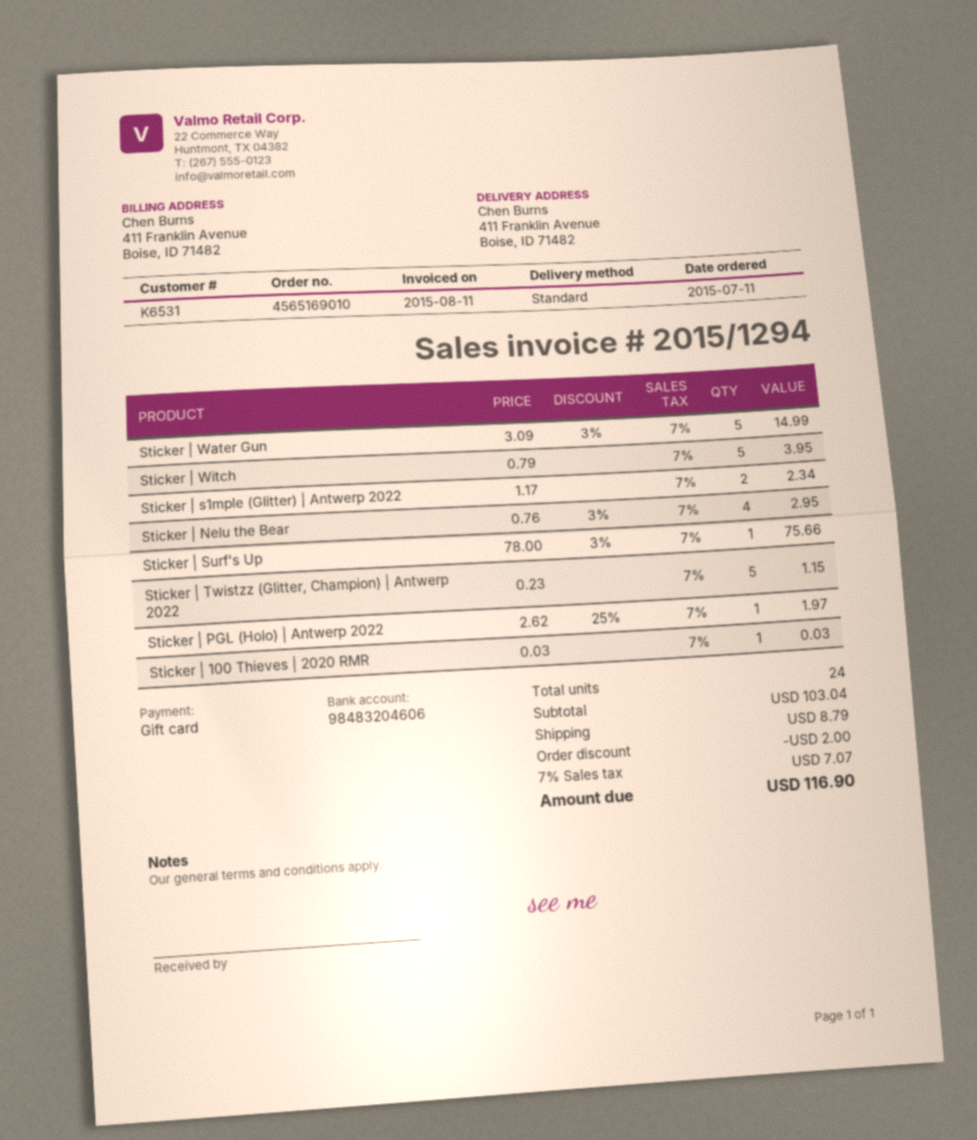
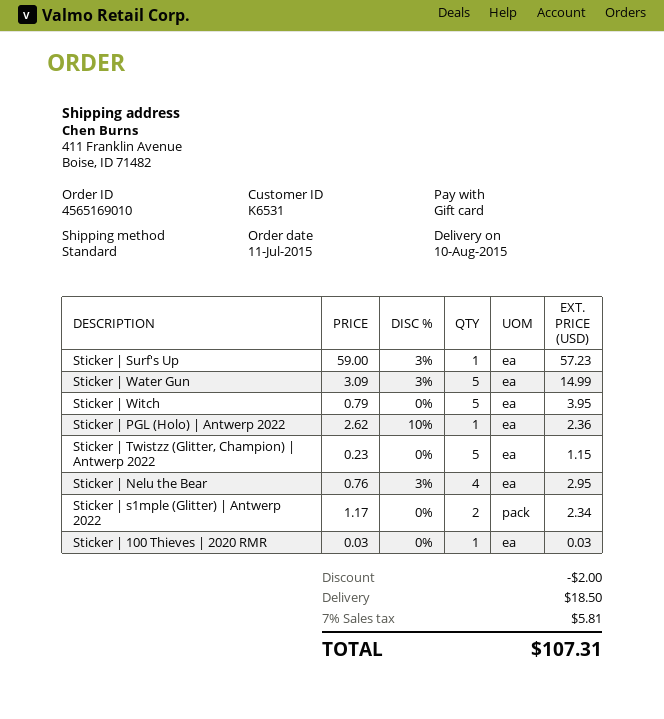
Sticker | Surf's Up: 1 x 78.00 - 3% = 75.66 -> 1 x 59.00 - 3% = 57.23
Sticker | PGL (Holo) | Antwerp 2022: 1 x 2.62 - 25% = 1.97 -> 1 x 2.62 - 10% = 2.36
shipping: 8.79 -> 18.50
tax: 7% = 7.07 -> 7% = 5.81
total: 116.90 -> 107.31

